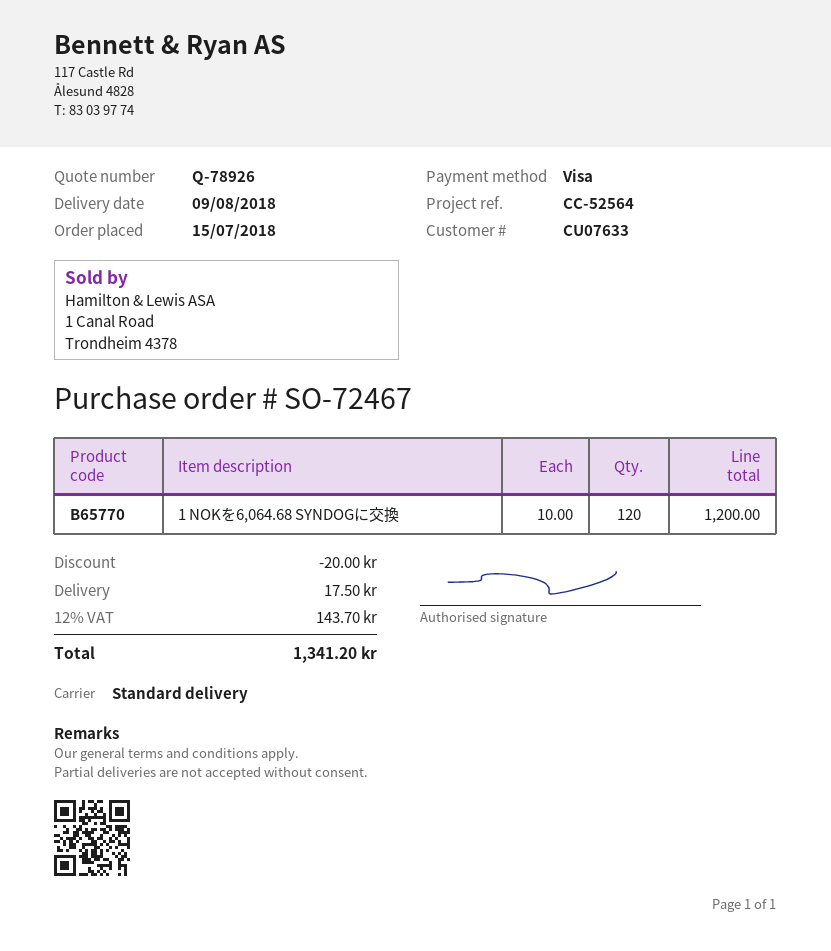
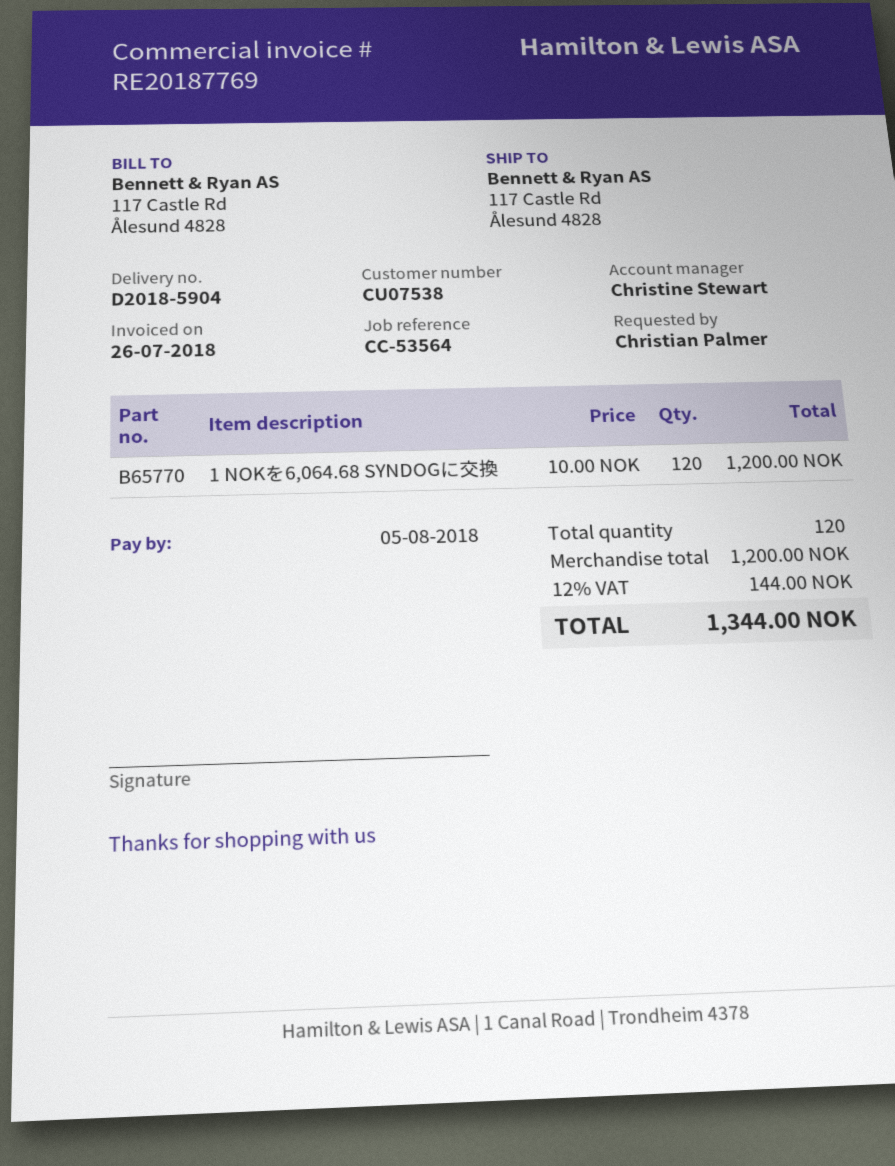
customer number: CU07633 -> CU07538
reference: CC-52564 -> CC-53564
discount: 20.00 -> none
shipping: 17.50 -> none
tax: 12% = 143.70 -> 12% = 144.00
total: 1341.20 -> 1344.00

